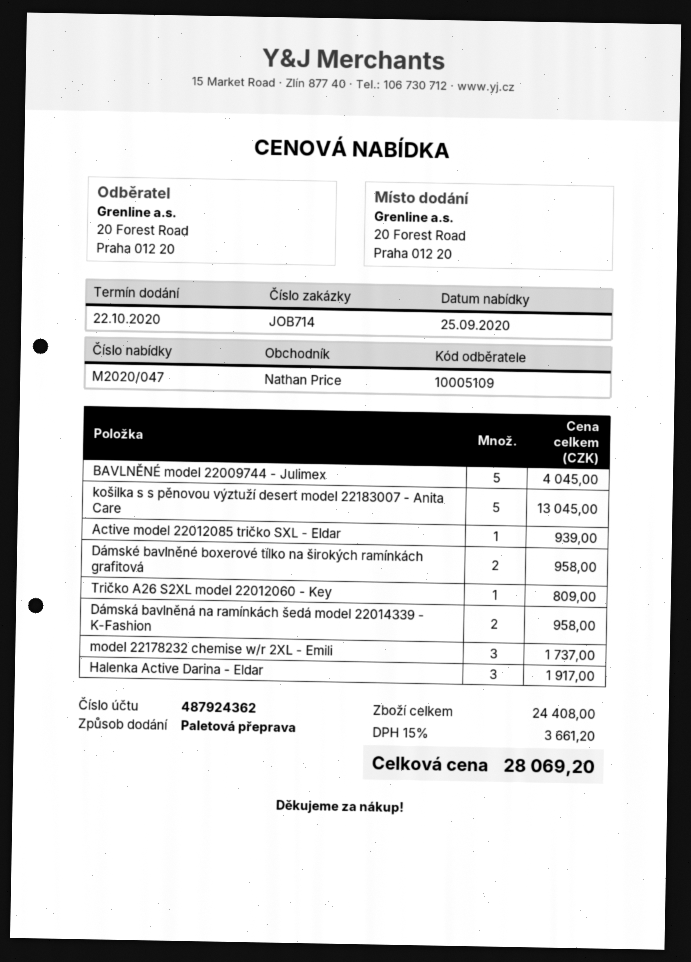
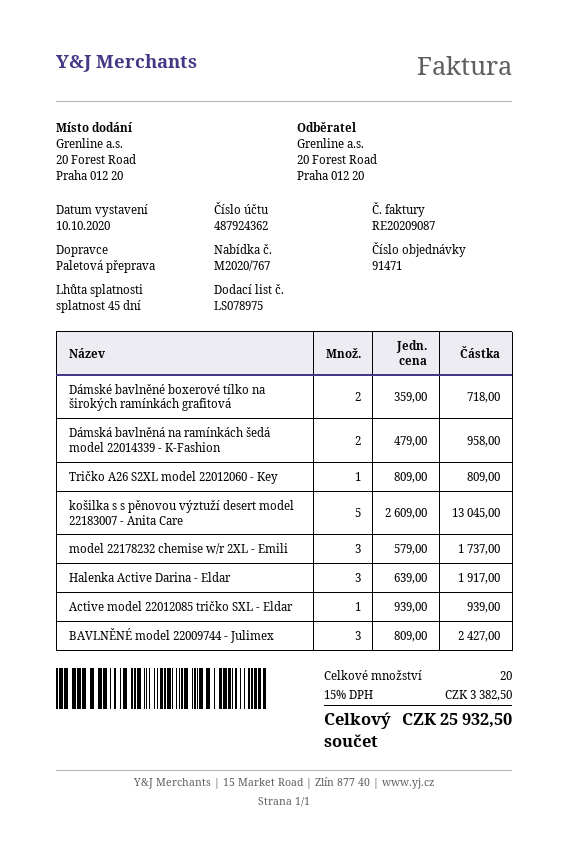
quote number: M2020/047 -> M2020/767
BAVLNĚNÉ model 22009744 - Julimex: 5 for 4045.00 -> 3 for 2427.00
Dámské bavlněné boxerové tílko na širokých ramínkách grafitová: 2 for 958.00 -> 2 for 718.00
tax: 15% = 3661.20 -> 15% = 3382.50
total: 28069.20 -> 25932.50

